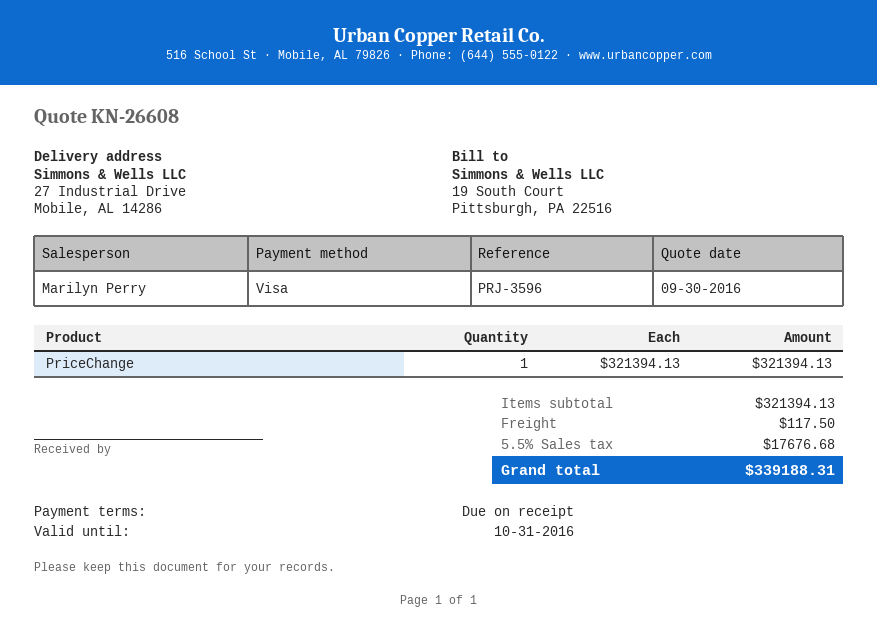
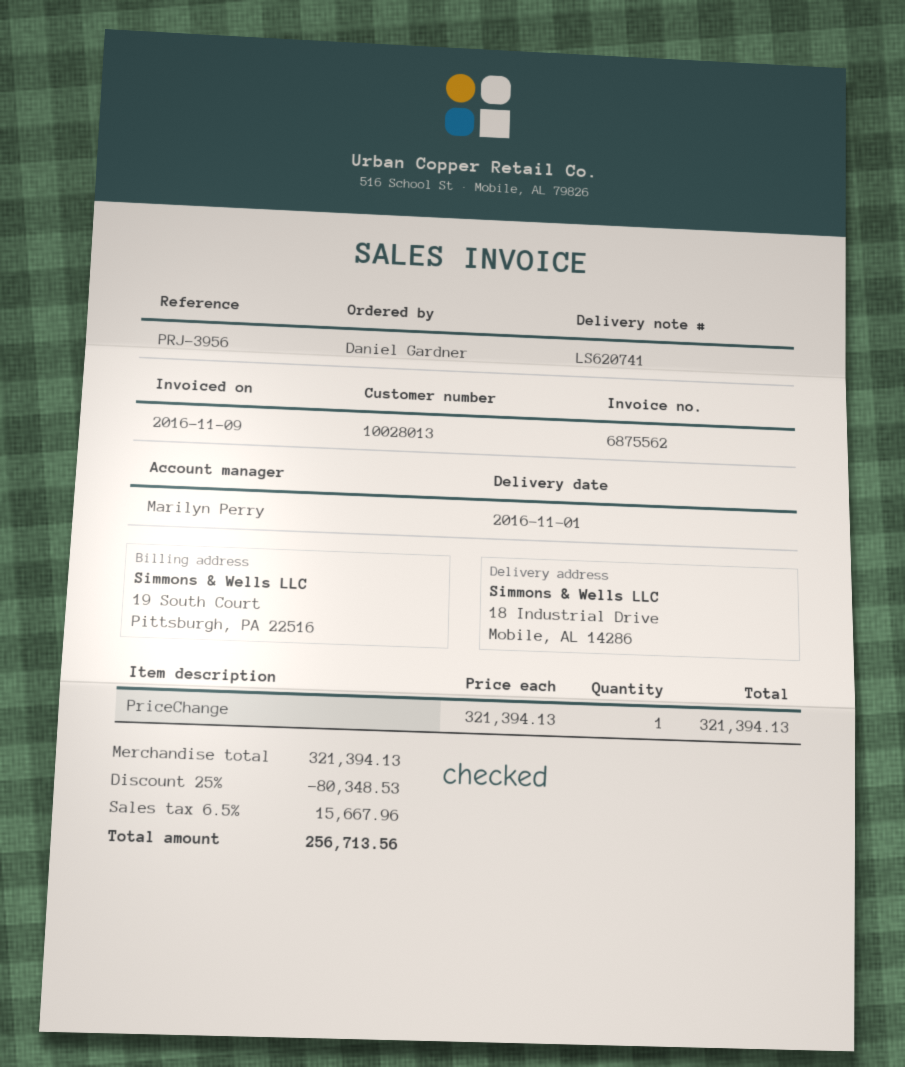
reference: PRJ-3596 -> PRJ-3956
ship to: 27 Industrial Drive, Mobile, AL 14286 -> 18 Industrial Drive, Mobile, AL 14286
discount: none -> 25% = 80348.53
shipping: 117.50 -> none
tax: 5.5% = 17676.68 -> 6.5% = 15667.96
total: 339188.31 -> 256713.56

